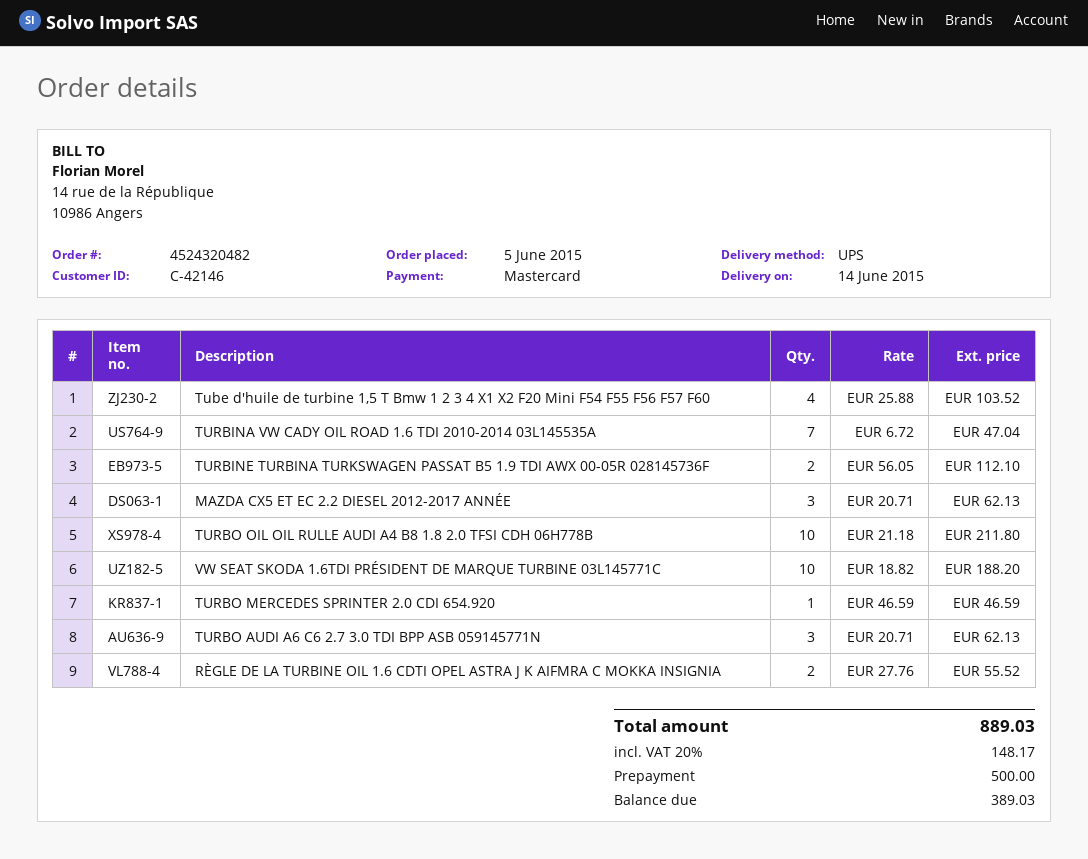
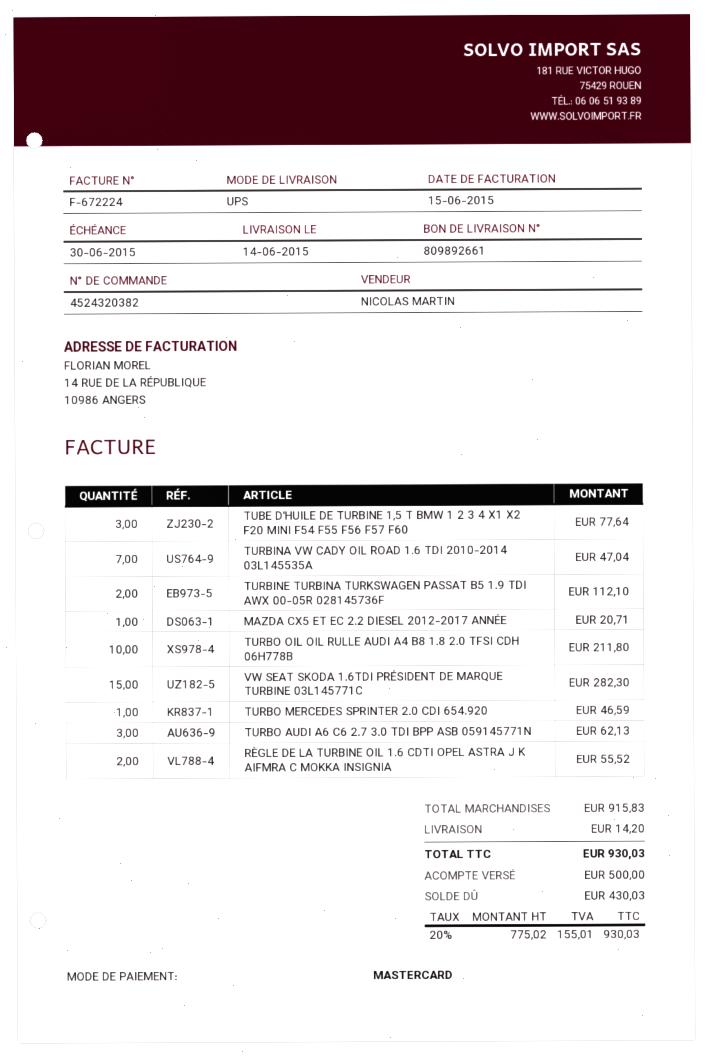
order number: 4524320482 -> 4524320382
Tube d'huile de turbine 1,5 T Bmw 1 2 3 4 X1 X2 F20 Mini F54 F55 F56 F57 F60: 4 for 103.52 -> 3 for 77.64
MAZDA CX5 ET EC 2.2 DIESEL 2012-2017 ANNÉE: 3 for 62.13 -> 1 for 20.71
VW SEAT SKODA 1.6TDI PRÉSIDENT DE MARQUE TURBINE 03L145771C: 10 for 188.20 -> 15 for 282.30
shipping: none -> 14.20
tax: 20% = 148.17 -> 20% = 155.01
total: 889.03 -> 930.03
balance: 389.03 -> 430.03

